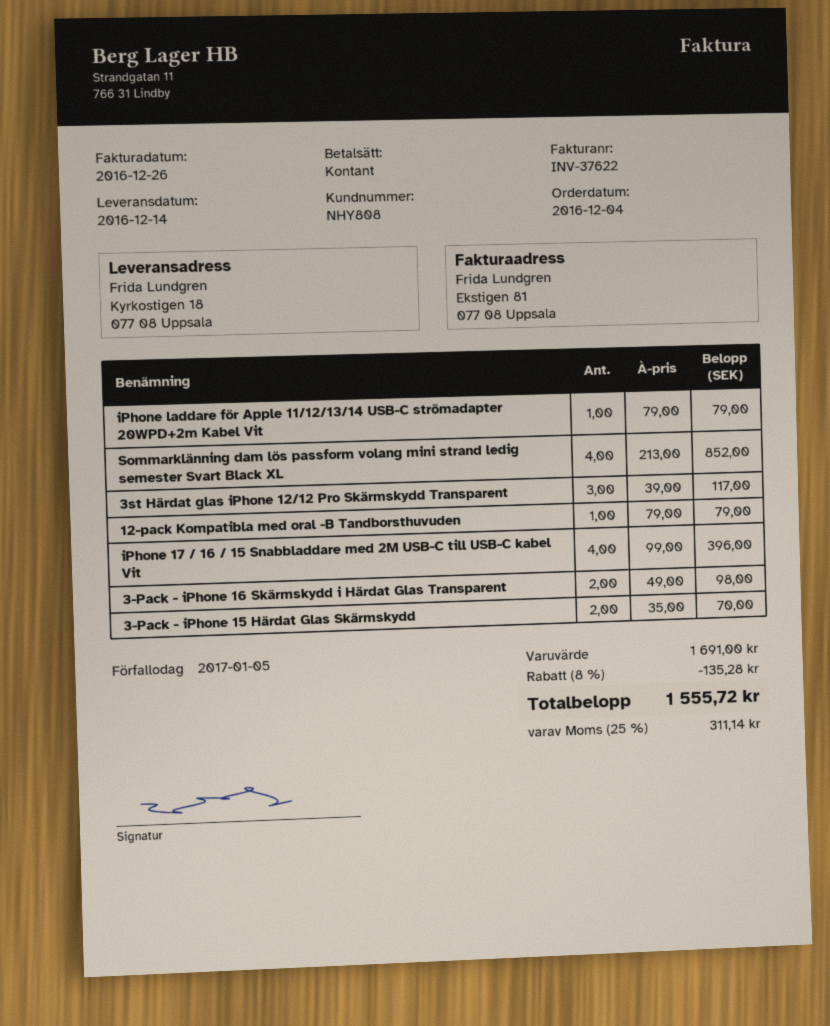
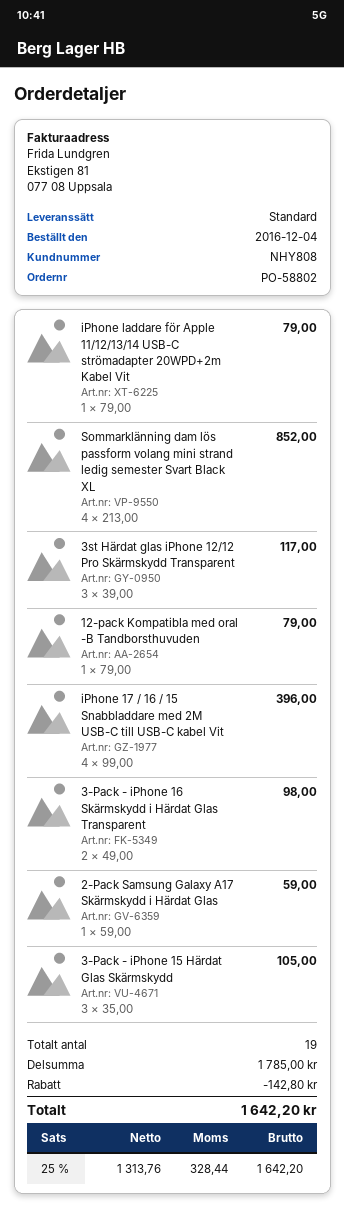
3-Pack - iPhone 15 Härdat Glas Skärmskydd: 2 x 35.00 = 70.00 -> 3 x 35.00 = 105.00
2-Pack Samsung Galaxy A17 Skärmskydd i Härdat Glas: none -> 1 x 59.00 = 59.00
subtotal: 1691.00 -> 1785.00
discount: 135.28 -> 142.80
tax: 25% = 311.14 -> 25% = 328.44
total: 1555.72 -> 1642.20

